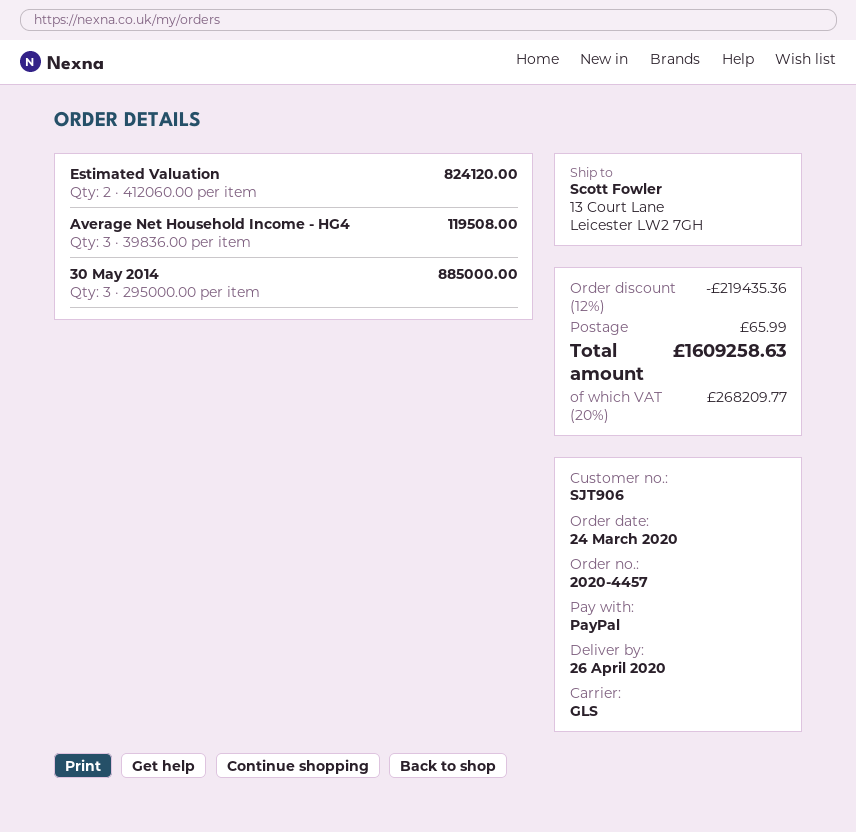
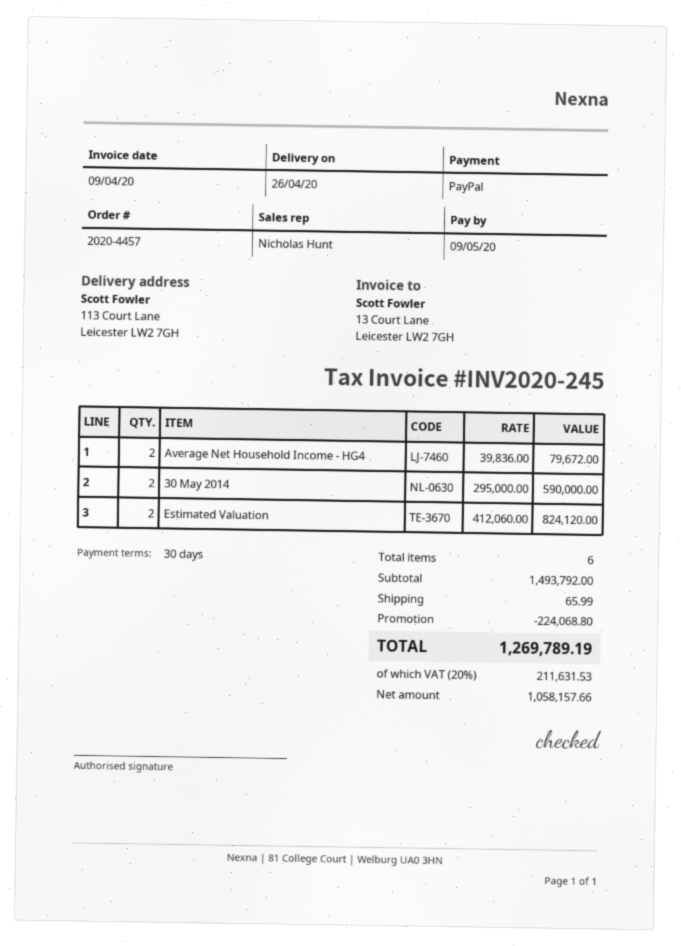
ship to: 13 Court Lane, Leicester LW2 7GH -> 113 Court Lane, Leicester LW2 7GH
Average Net Household Income - HG4: 3 x 39836.00 = 119508.00 -> 2 x 39836.00 = 79672.00
30 May 2014: 3 x 295000.00 = 885000.00 -> 2 x 295000.00 = 590000.00
discount: 219435.36 -> 224068.80
tax: 20% = 268209.77 -> 20% = 211631.53
total: 1609258.63 -> 1269789.19

